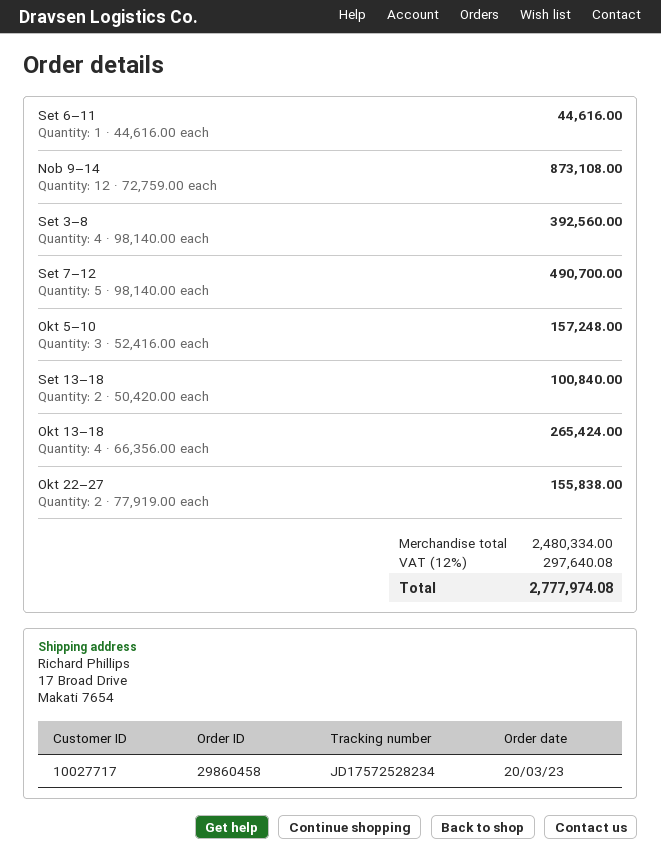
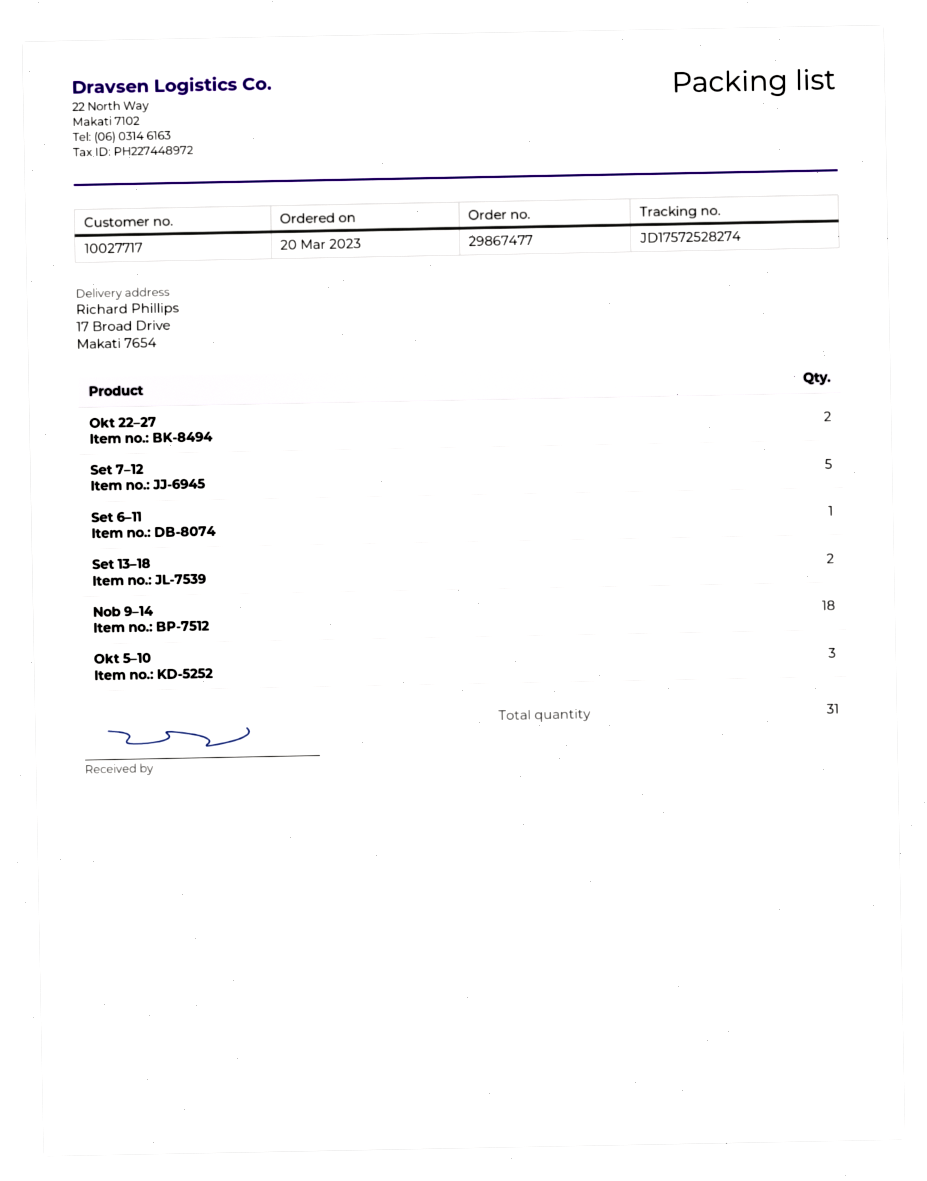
order number: 29860458 -> 29867477
tracking number: JD17572528234 -> JD17572528274
Nob 9–14: 12 -> 18
Set 3–8: 4 -> none
Okt 13–18: 4 -> none

